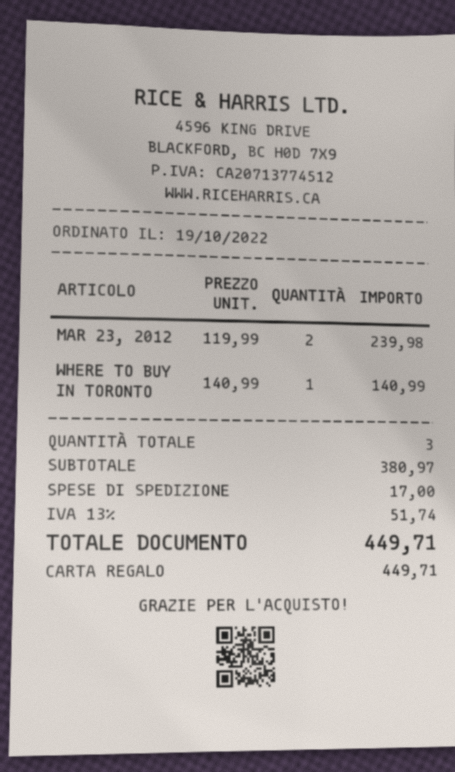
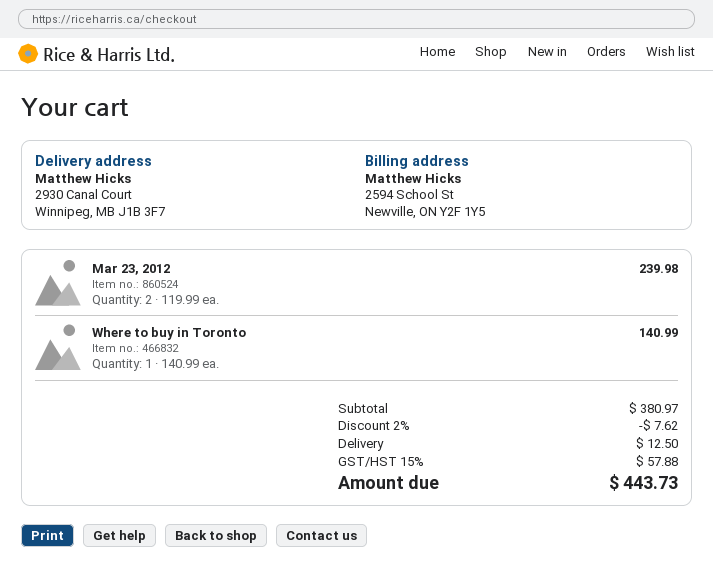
discount: none -> 2% = 7.62
shipping: 17.00 -> 12.50
tax: 13% = 51.74 -> 15% = 57.88
total: 449.71 -> 443.73

